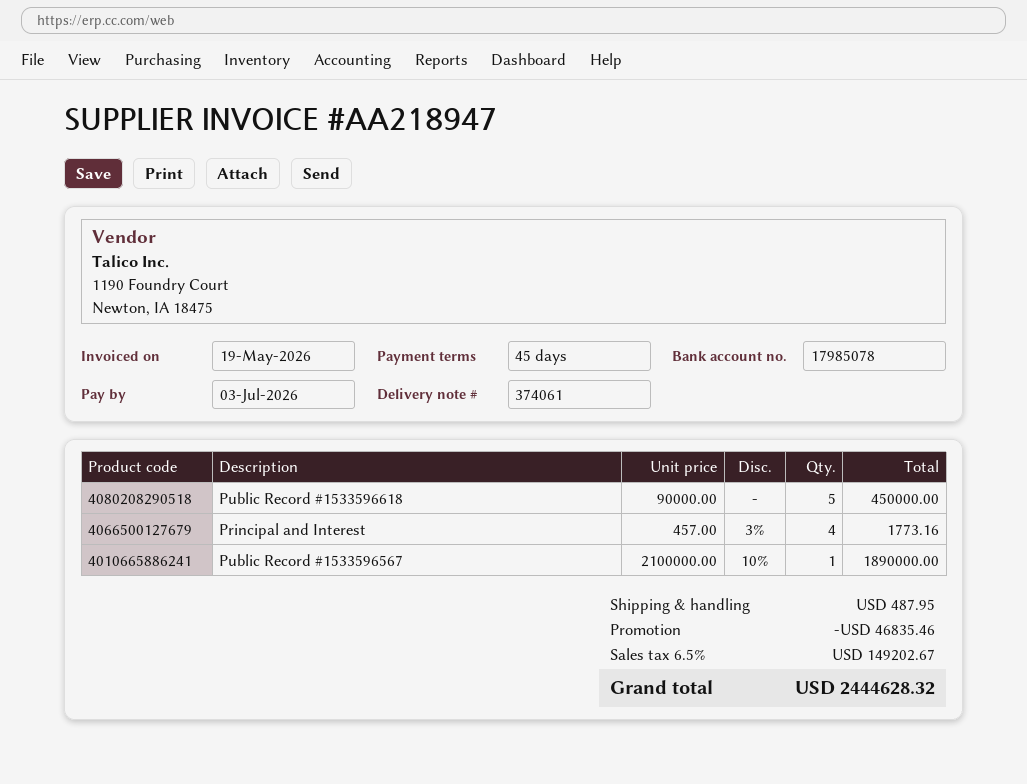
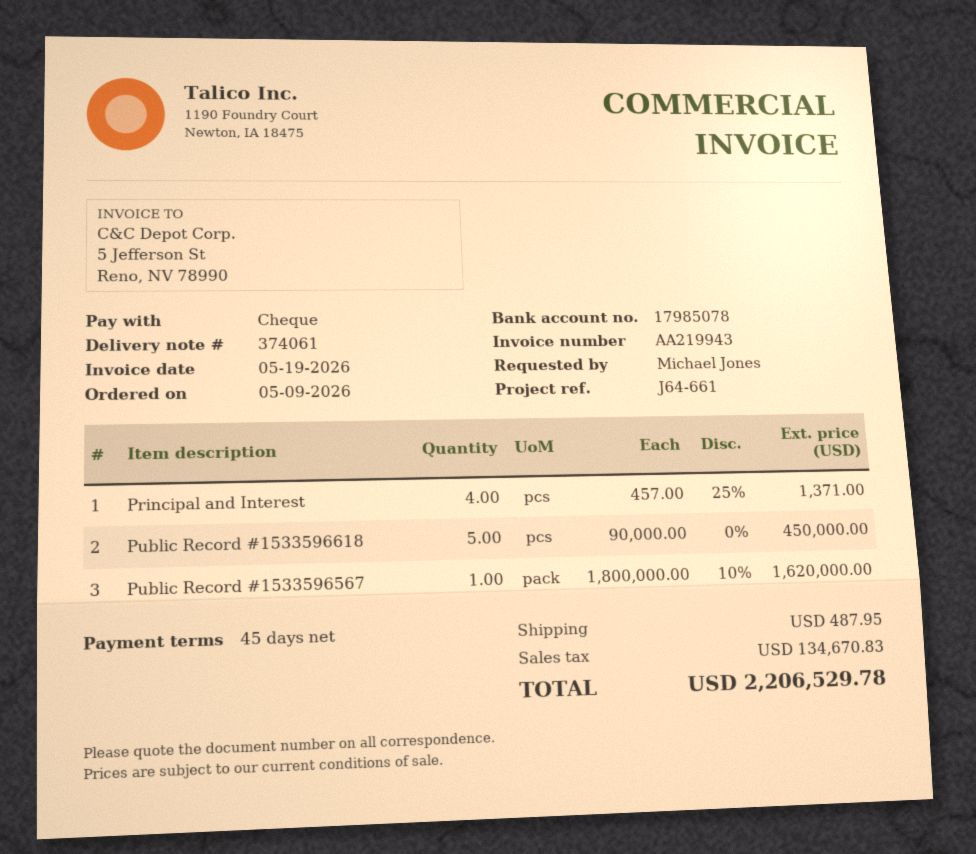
invoice number: AA218947 -> AA219943
Principal and Interest: 4 x 457.00 - 3% = 1773.16 -> 4 x 457.00 - 25% = 1371.00
Public Record #1533596567: 1 x 2100000.00 - 10% = 1890000.00 -> 1 x 1800000.00 - 10% = 1620000.00
discount: 46835.46 -> none
tax: 149202.67 -> 134670.83
total: 2444628.32 -> 2206529.78

